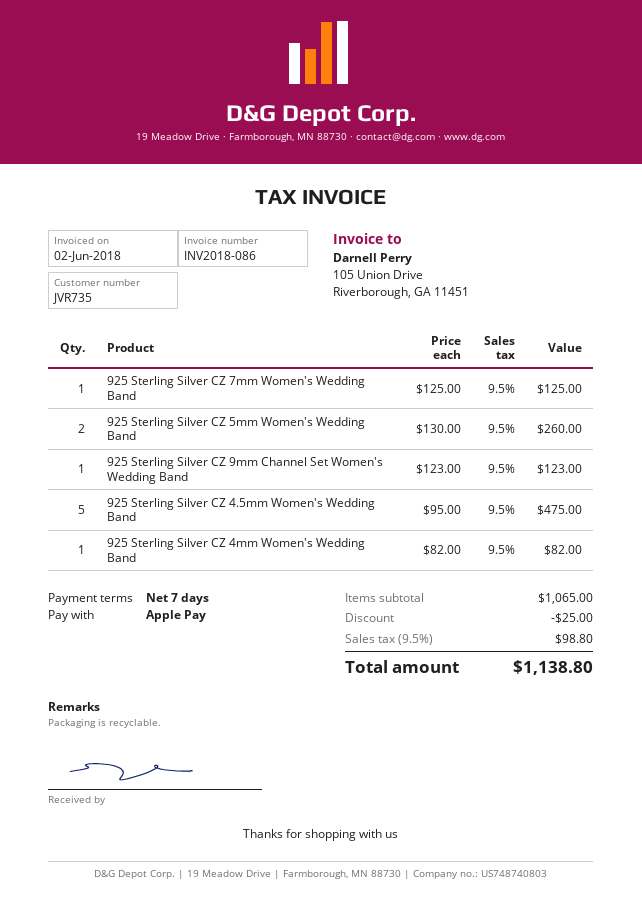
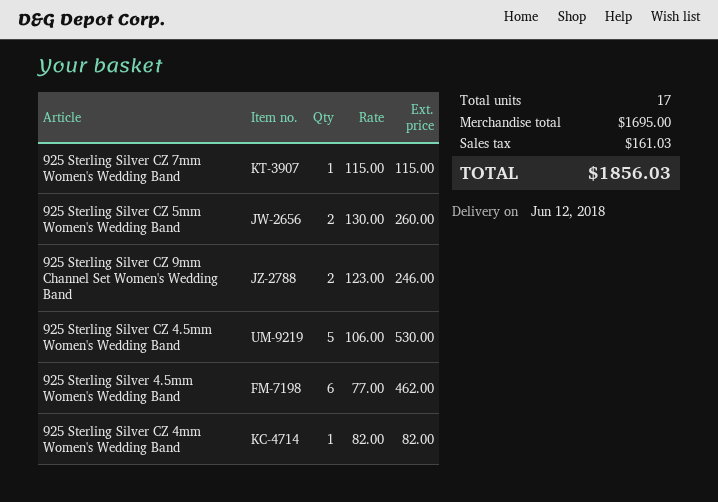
925 Sterling Silver CZ 7mm Women's Wedding Band: 1 x 125.00 = 125.00 -> 1 x 115.00 = 115.00
925 Sterling Silver CZ 9mm Channel Set Women's Wedding Band: 1 x 123.00 = 123.00 -> 2 x 123.00 = 246.00
925 Sterling Silver CZ 4.5mm Women's Wedding Band: 5 x 95.00 = 475.00 -> 5 x 106.00 = 530.00
925 Sterling Silver 4.5mm Women's Wedding Band: none -> 6 x 77.00 = 462.00
subtotal: 1065.00 -> 1695.00
discount: 25.00 -> none
tax: 98.80 -> 161.03
total: 1138.80 -> 1856.03

